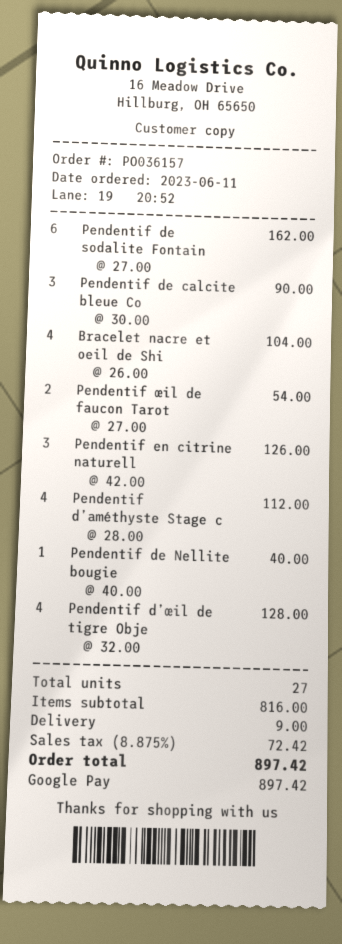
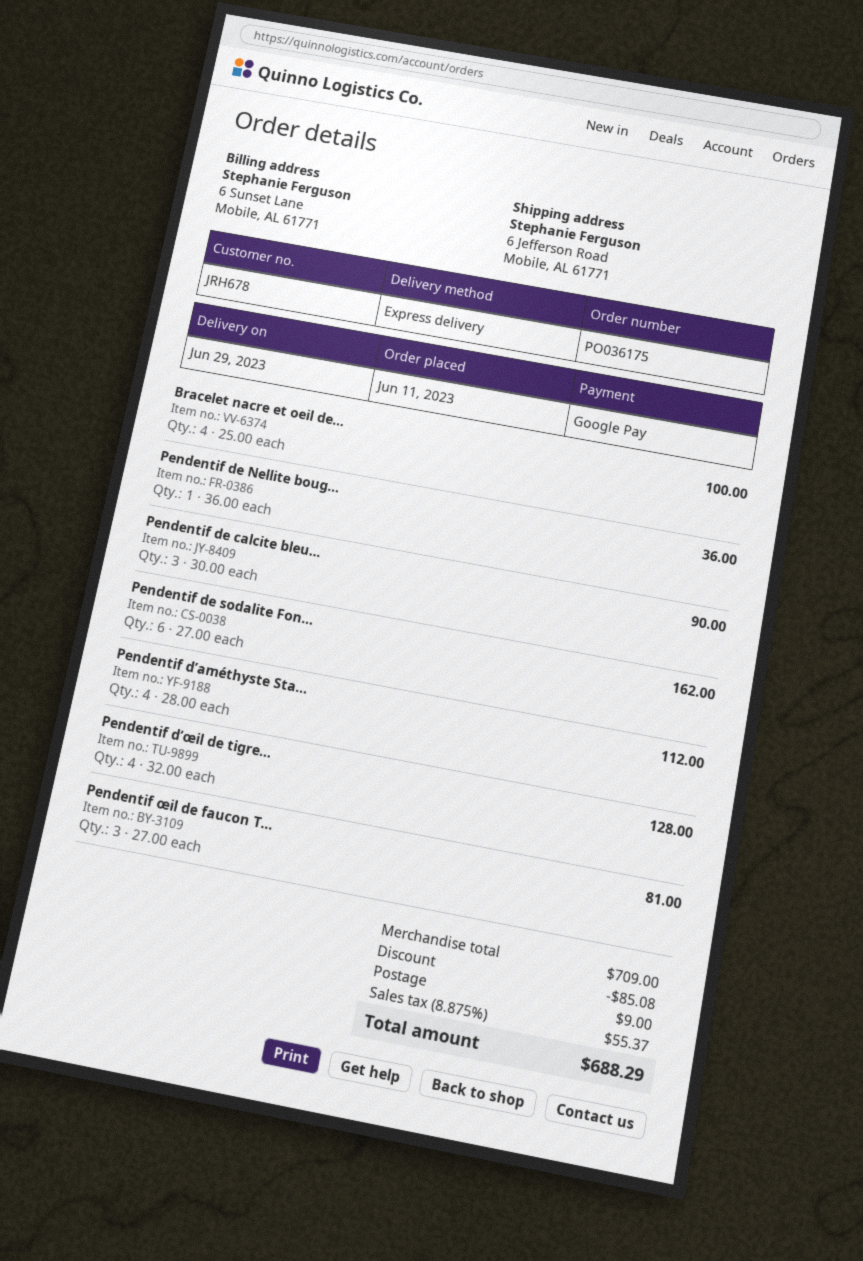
order number: PO036157 -> PO036175
Bracelet nacre et oeil de Shi: 4 x 26.00 = 104.00 -> 4 x 25.00 = 100.00
Pendentif œil de faucon Tarot: 2 x 27.00 = 54.00 -> 3 x 27.00 = 81.00
Pendentif en citrine naturell: 3 x 42.00 = 126.00 -> none
Pendentif de Nellite bougie: 1 x 40.00 = 40.00 -> 1 x 36.00 = 36.00
subtotal: 816.00 -> 709.00
discount: none -> 85.08
tax: 8.875% = 72.42 -> 8.875% = 55.37
total: 897.42 -> 688.29

